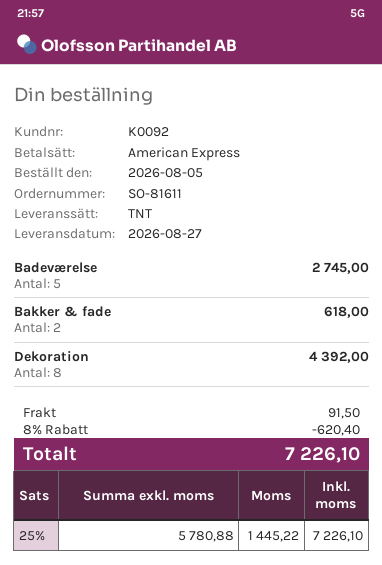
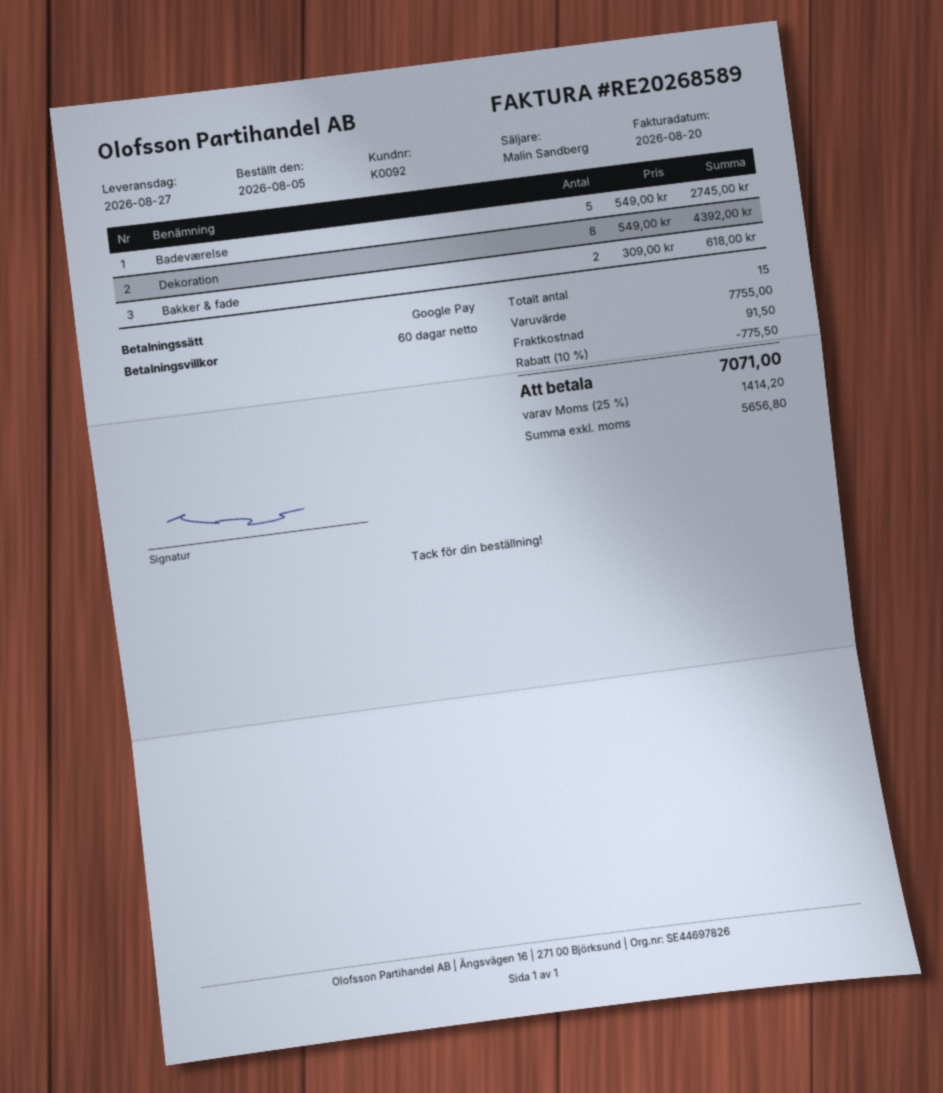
payment method: American Express -> Google Pay
discount: 8% = 620.40 -> 10% = 775.50
net: 5780.88 -> 5656.80
tax: 25% = 1445.22 -> 25% = 1414.20
total: 7226.10 -> 7071.00

